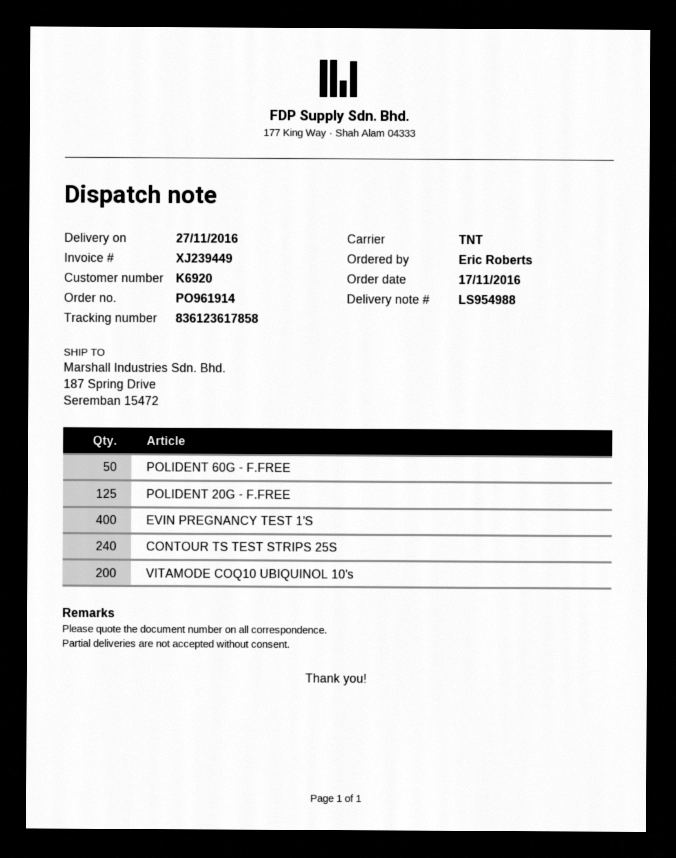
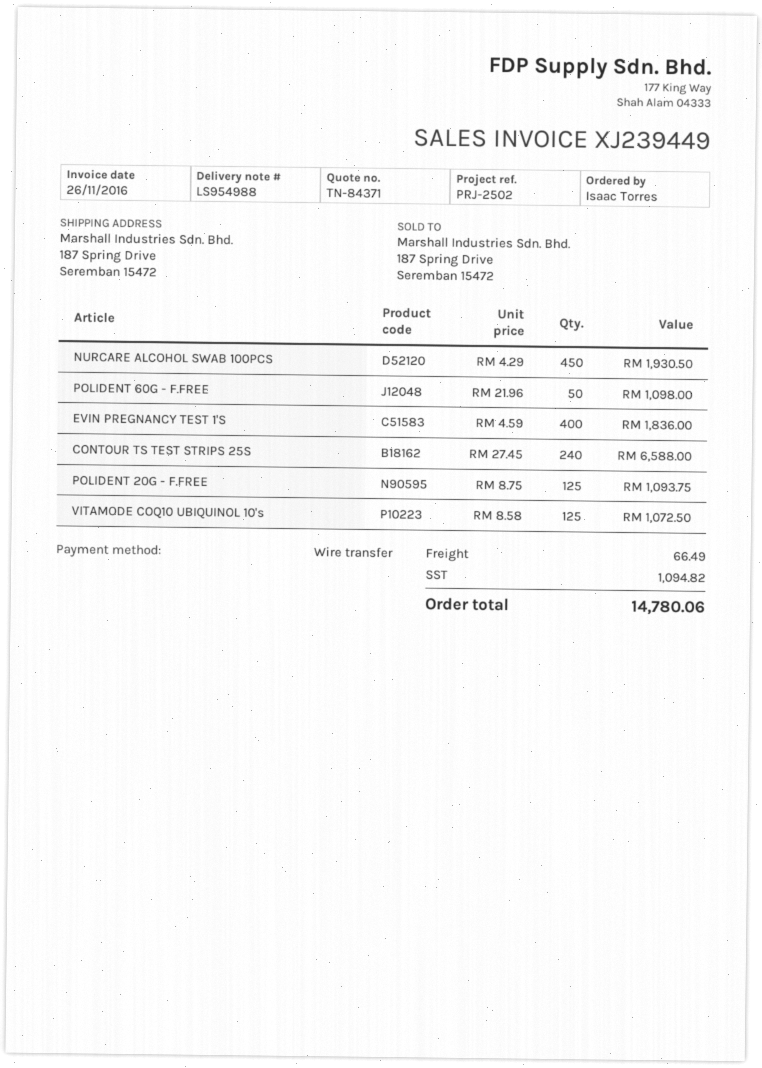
ordered by: Eric Roberts -> Isaac Torres
VITAMODE COQ10 UBIQUINOL 10's: 200 -> 125
NURCARE ALCOHOL SWAB 100PCS: none -> 450

